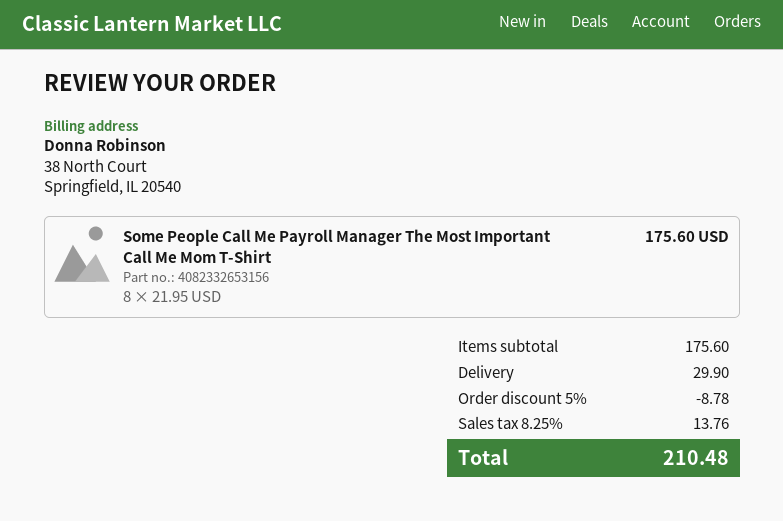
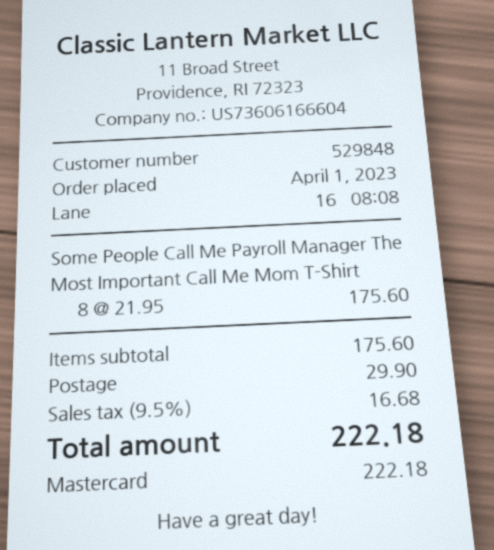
discount: 5% = 8.78 -> none
tax: 8.25% = 13.76 -> 9.5% = 16.68
total: 210.48 -> 222.18

